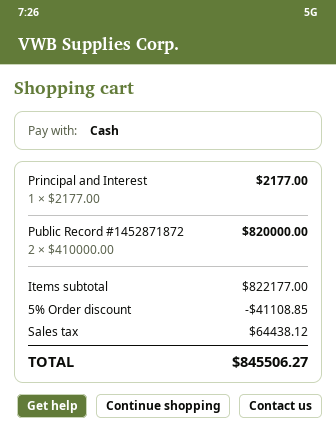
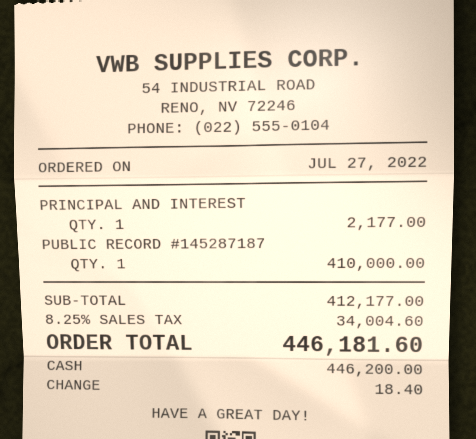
Public Record #1452871872: 2 for 820000.00 -> 1 for 410000.00
subtotal: 822177.00 -> 412177.00
discount: 5% = 41108.85 -> none
tax: 64438.12 -> 34004.60
total: 845506.27 -> 446181.60

